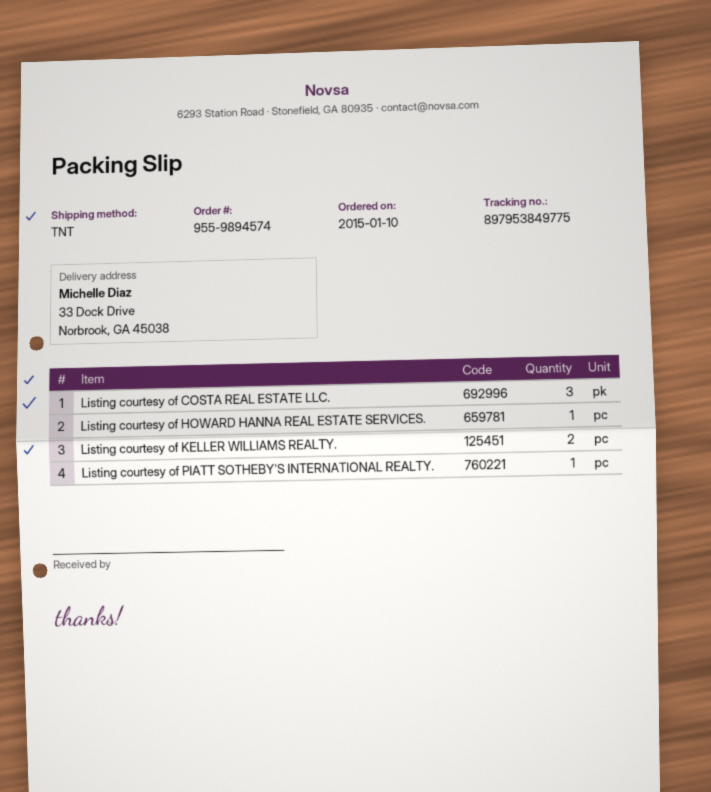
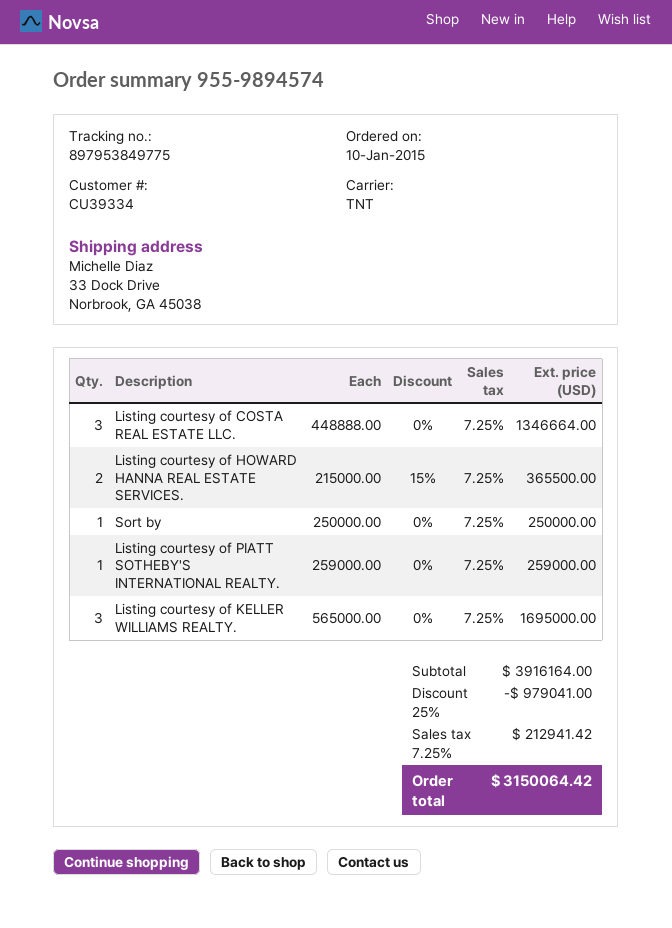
Listing courtesy of HOWARD HANNA REAL ESTATE SERVICES.: 1 -> 2
Listing courtesy of KELLER WILLIAMS REALTY.: 2 -> 3
Sort by: none -> 1

